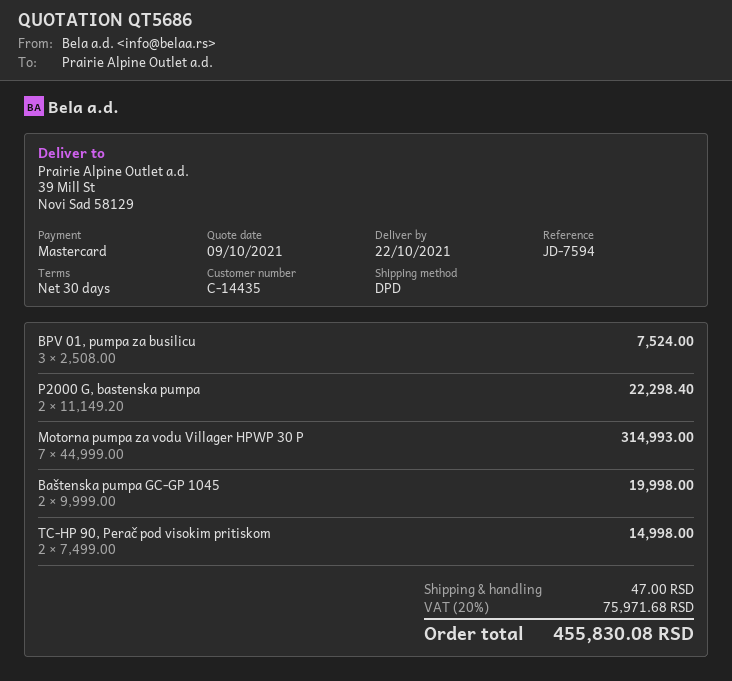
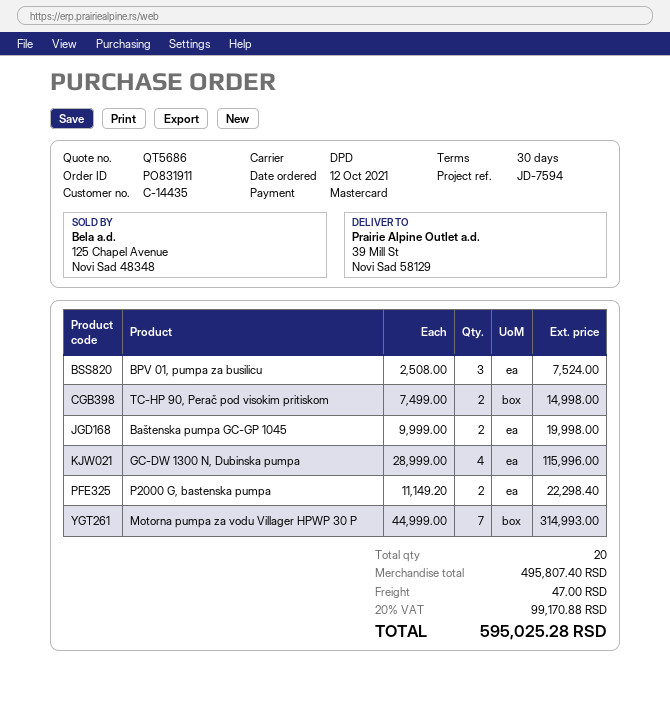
GC-DW 1300 N, Dubinska pumpa: none -> 4 x 28999.00 = 115996.00
tax: 20% = 75971.68 -> 20% = 99170.88
total: 455830.08 -> 595025.28

